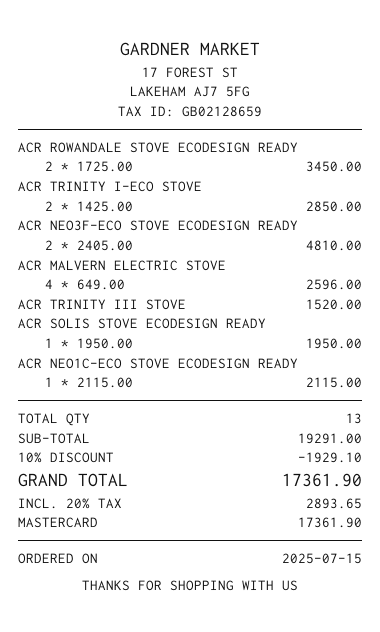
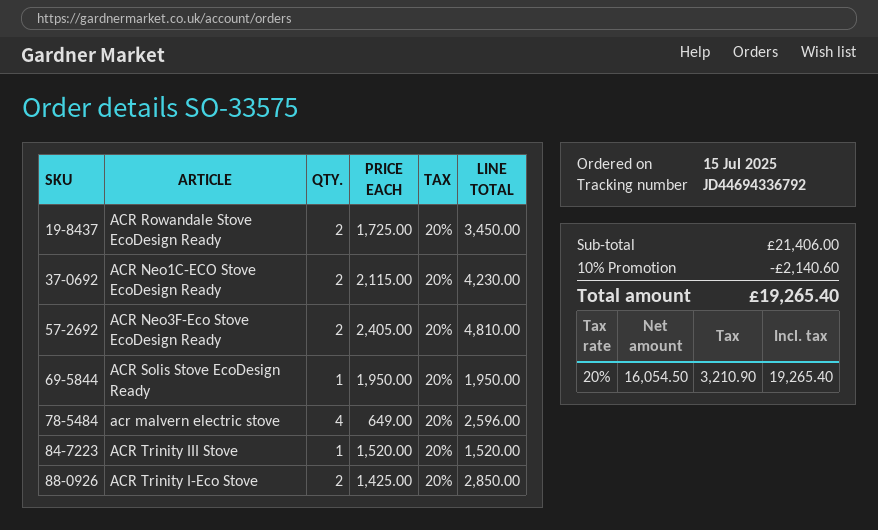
ACR NEO1C-ECO STOVE ECODESIGN READY: 1 x 2115.00 = 2115.00 -> 2 x 2115.00 = 4230.00
subtotal: 19291.00 -> 21406.00
discount: 10% = 1929.10 -> 10% = 2140.60
tax: 20% = 2893.65 -> 20% = 3210.90
total: 17361.90 -> 19265.40

